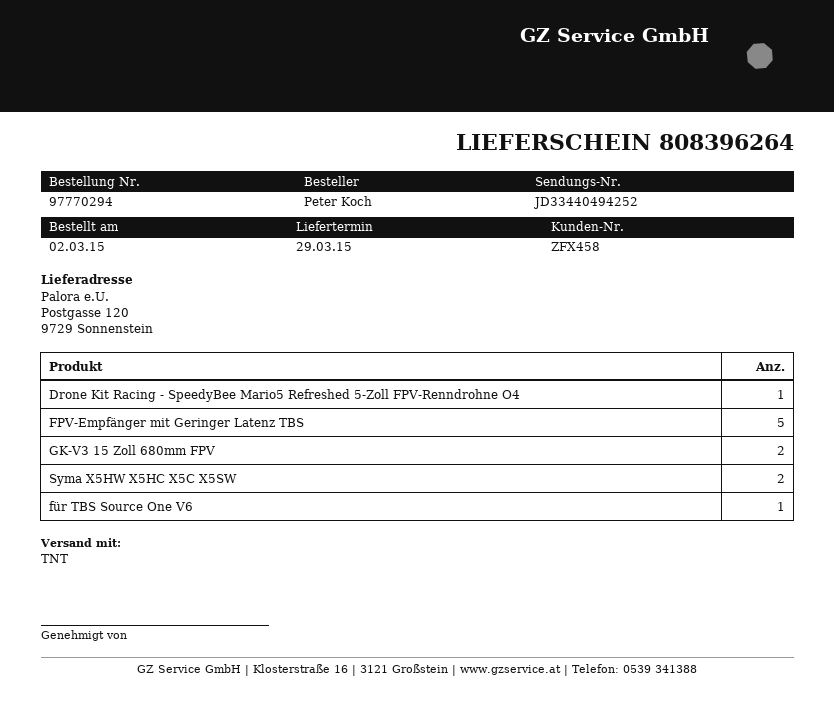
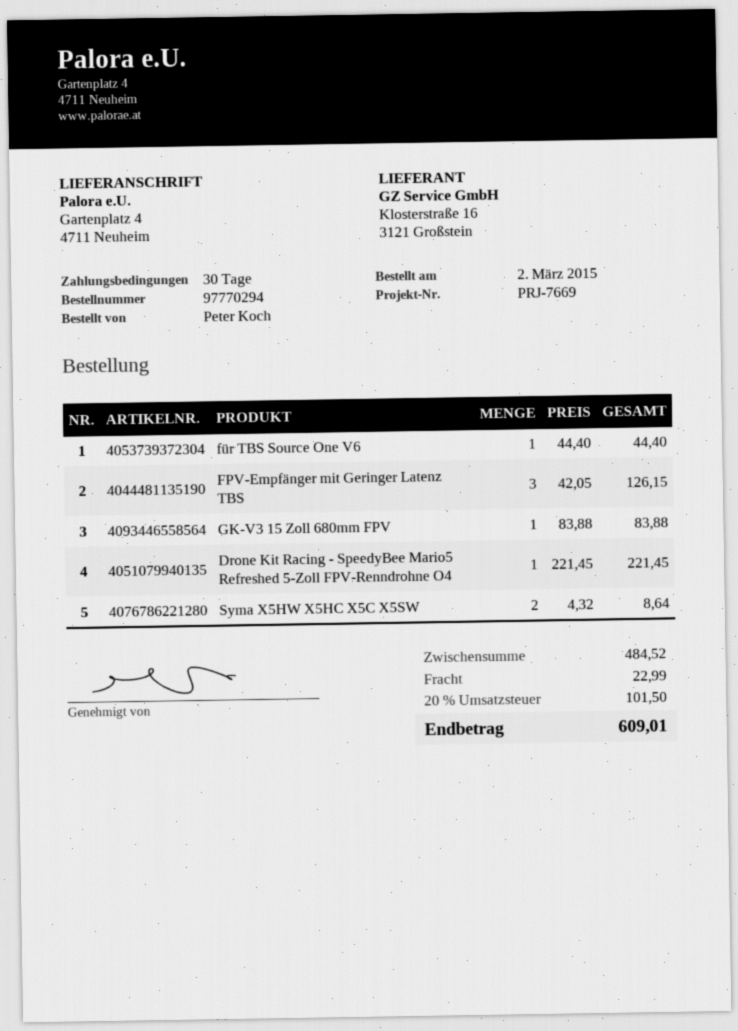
ship to: Postgasse 120, 9729 Sonnenstein -> Gartenplatz 4, 4711 Neuheim
FPV-Empfänger mit Geringer Latenz TBS: 5 -> 3
GK-V3 15 Zoll 680mm FPV: 2 -> 1

